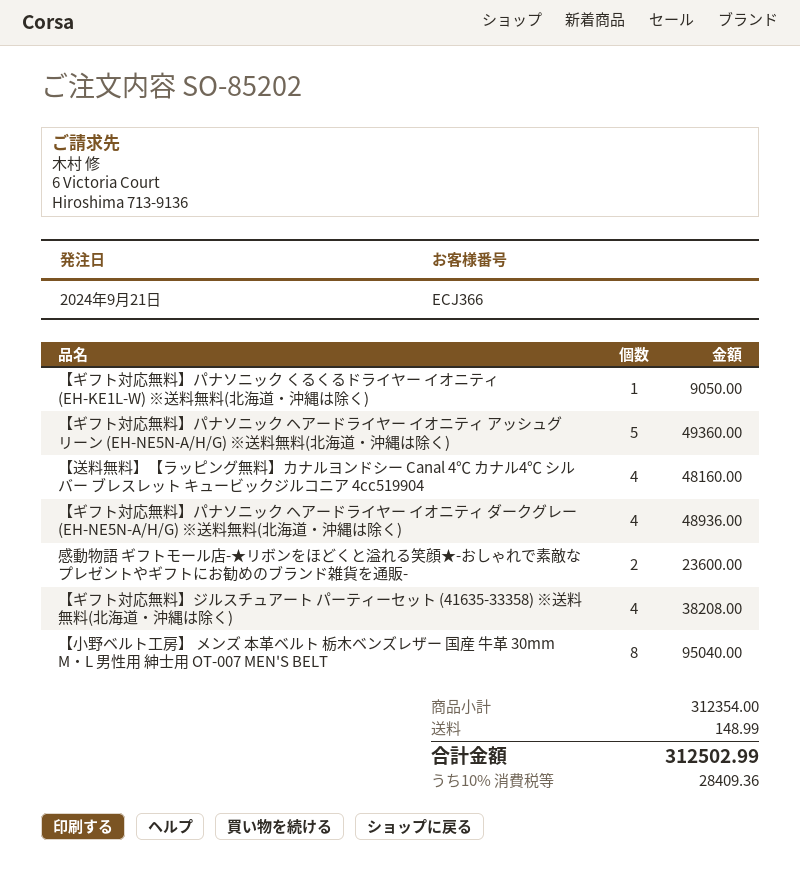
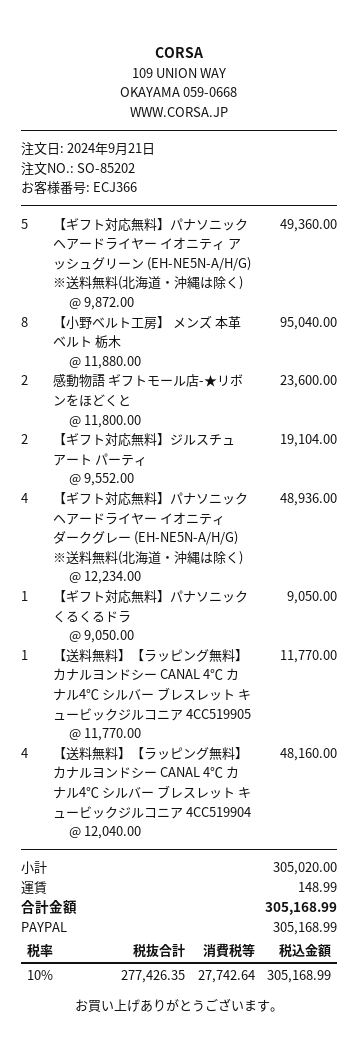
【ギフト対応無料】ジルスチュアート パーティーセット (41635-33358) ※送料無料(北海道・沖縄は除く): 4 for 38208.00 -> 2 for 19104.00
【送料無料】【ラッピング無料】カナルヨンドシー CANAL 4℃ カナル4℃ シルバー ブレスレット キュービックジルコニア 4CC519905: none -> 1 for 11770.00
subtotal: 312354.00 -> 305020.00
tax: 10% = 28409.36 -> 10% = 27742.64
total: 312502.99 -> 305168.99

